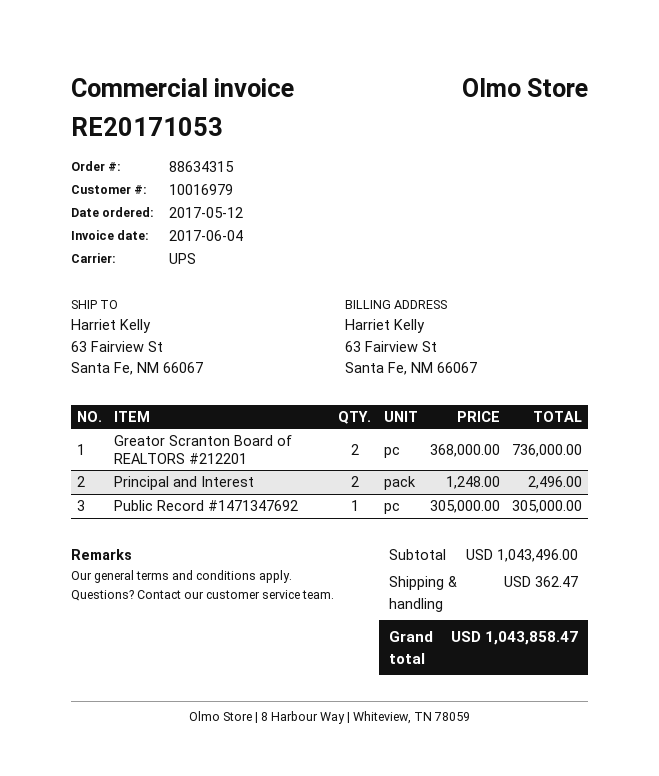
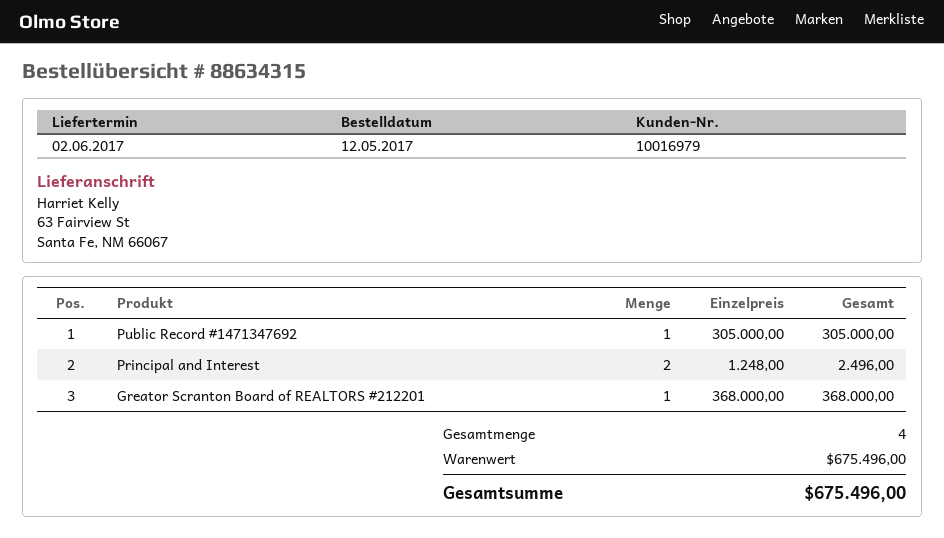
Greator Scranton Board of REALTORS #212201: 2 x 368000.00 = 736000.00 -> 1 x 368000.00 = 368000.00
subtotal: 1043496.00 -> 675496.00
shipping: 362.47 -> none
total: 1043858.47 -> 675496.00

